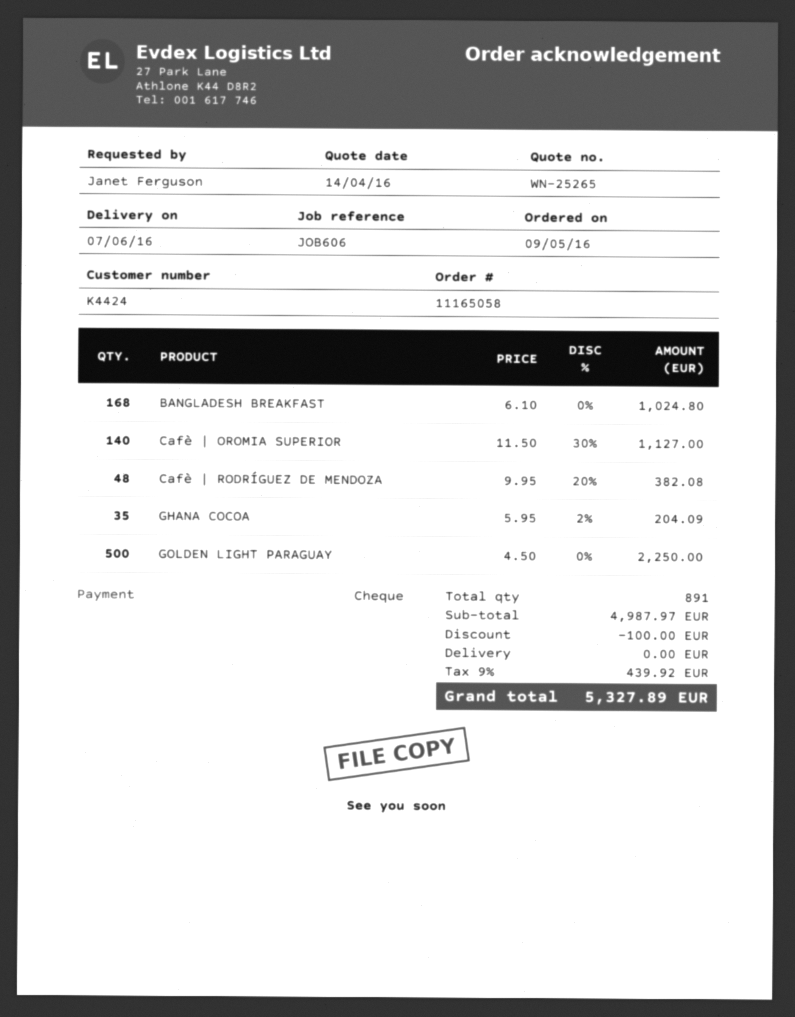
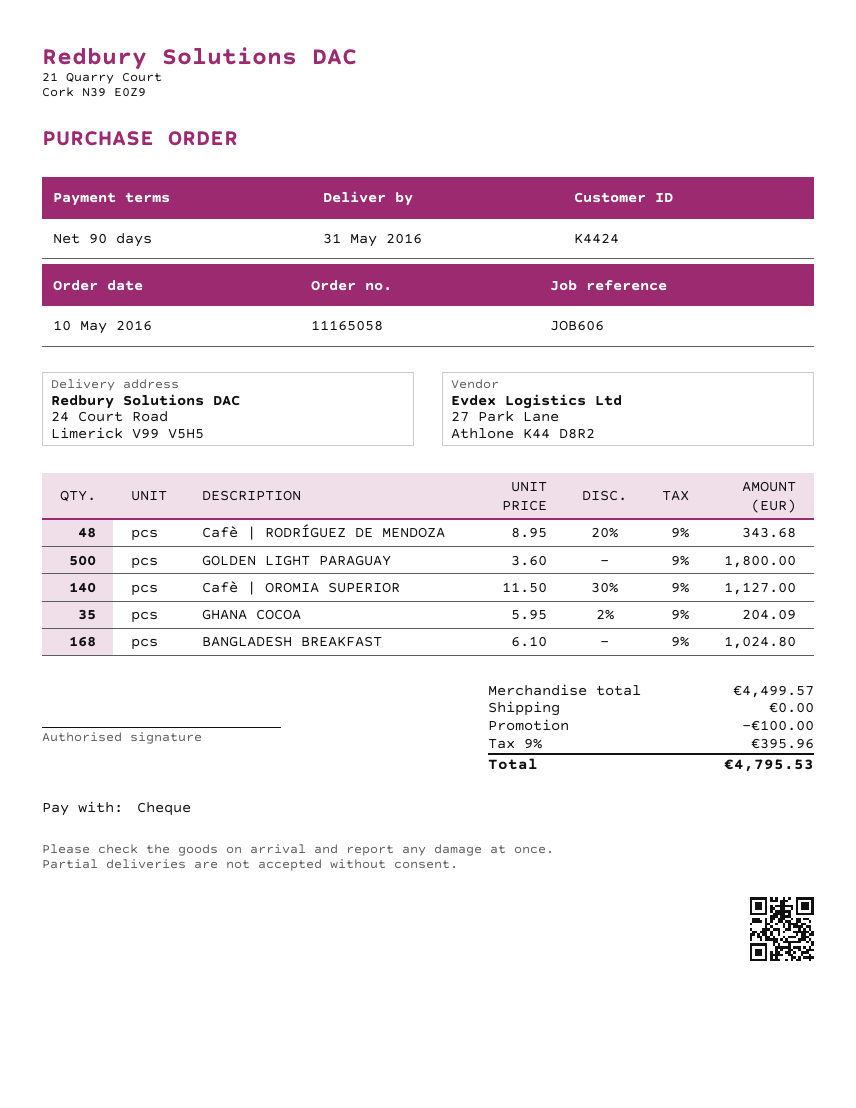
order date: 2016-05-09 -> 2016-05-10
delivery date: 2016-06-07 -> 2016-05-31
Cafè | RODRÍGUEZ DE MENDOZA: 48 x 9.95 - 20% = 382.08 -> 48 x 8.95 - 20% = 343.68
GOLDEN LIGHT PARAGUAY: 500 x 4.50 = 2250.00 -> 500 x 3.60 = 1800.00
subtotal: 4987.97 -> 4499.57
tax: 9% = 439.92 -> 9% = 395.96
total: 5327.89 -> 4795.53

